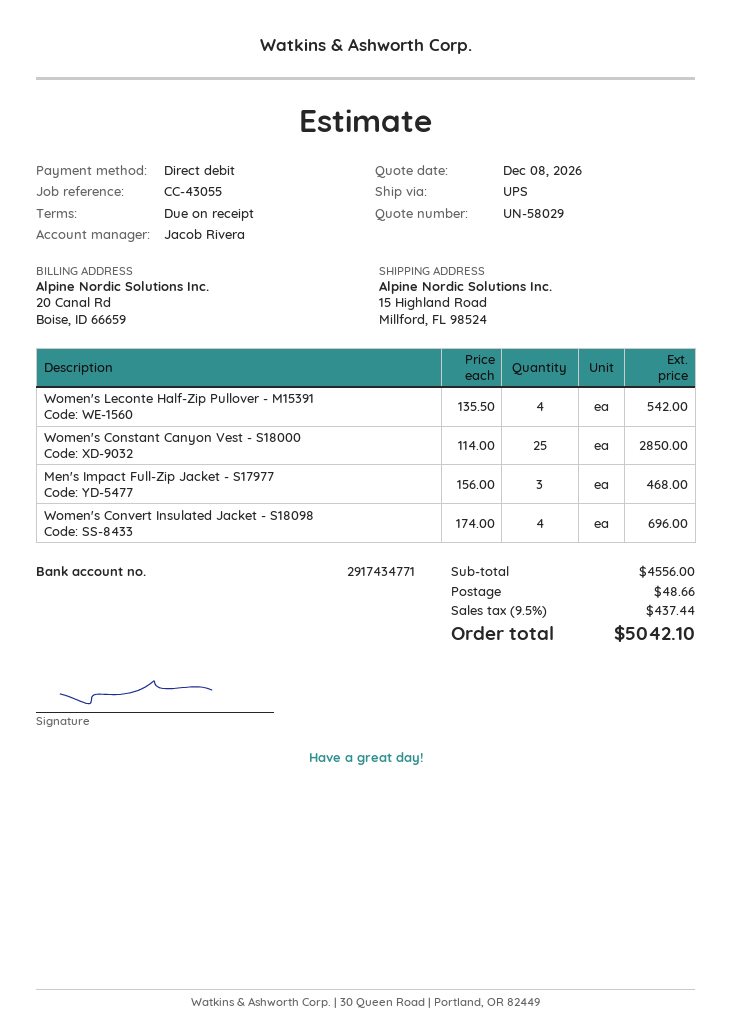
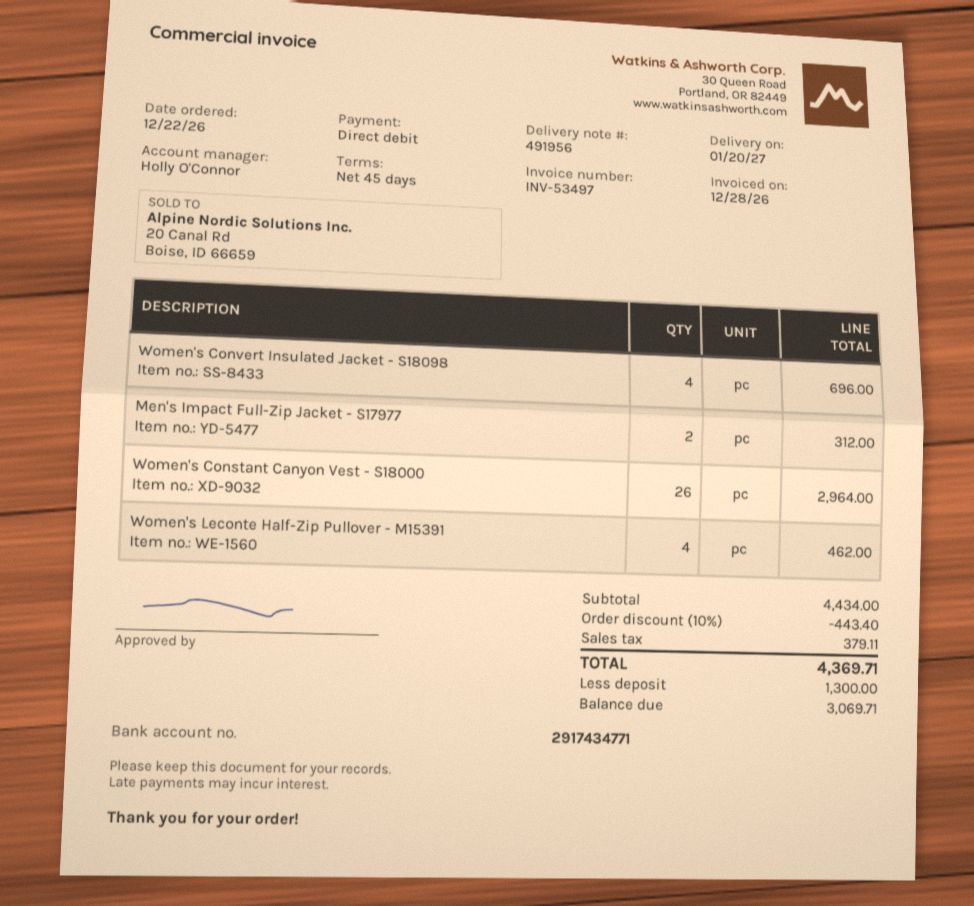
payment terms: on receipt -> 45 days
sales rep: Jacob Rivera -> Holly O'Connor
Women's Leconte Half-Zip Pullover - M15391: 4 for 542.00 -> 4 for 462.00
Women's Constant Canyon Vest - S18000: 25 for 2850.00 -> 26 for 2964.00
Men's Impact Full-Zip Jacket - S17977: 3 for 468.00 -> 2 for 312.00
subtotal: 4556.00 -> 4434.00
discount: none -> 10% = 443.40
shipping: 48.66 -> none
tax: 437.44 -> 379.11
total: 5042.10 -> 4369.71

